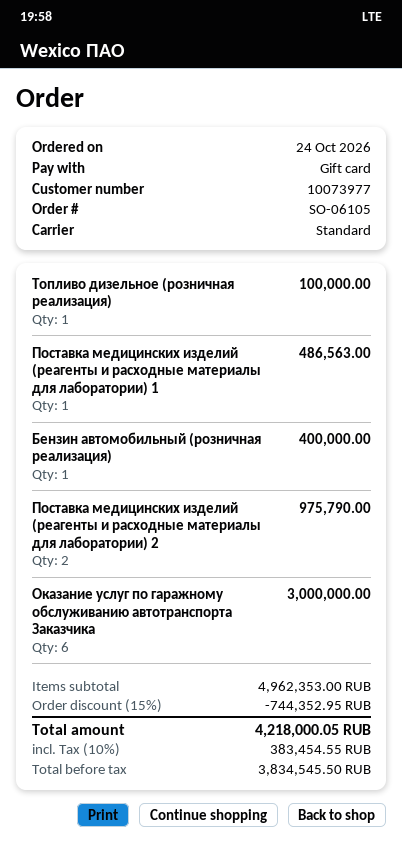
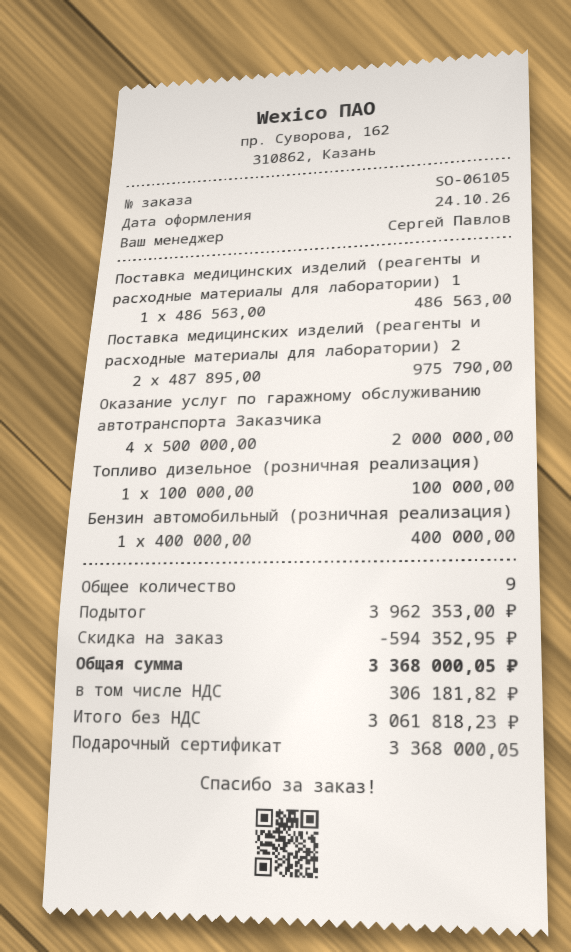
Оказание услуг по гаражному обслуживанию автотранспорта Заказчика: 6 for 3000000.00 -> 4 for 2000000.00
subtotal: 4962353.00 -> 3962353.00
discount: 744352.95 -> 594352.95
net: 3834545.50 -> 3061818.23
tax: 383454.55 -> 306181.82
total: 4218000.05 -> 3368000.05

